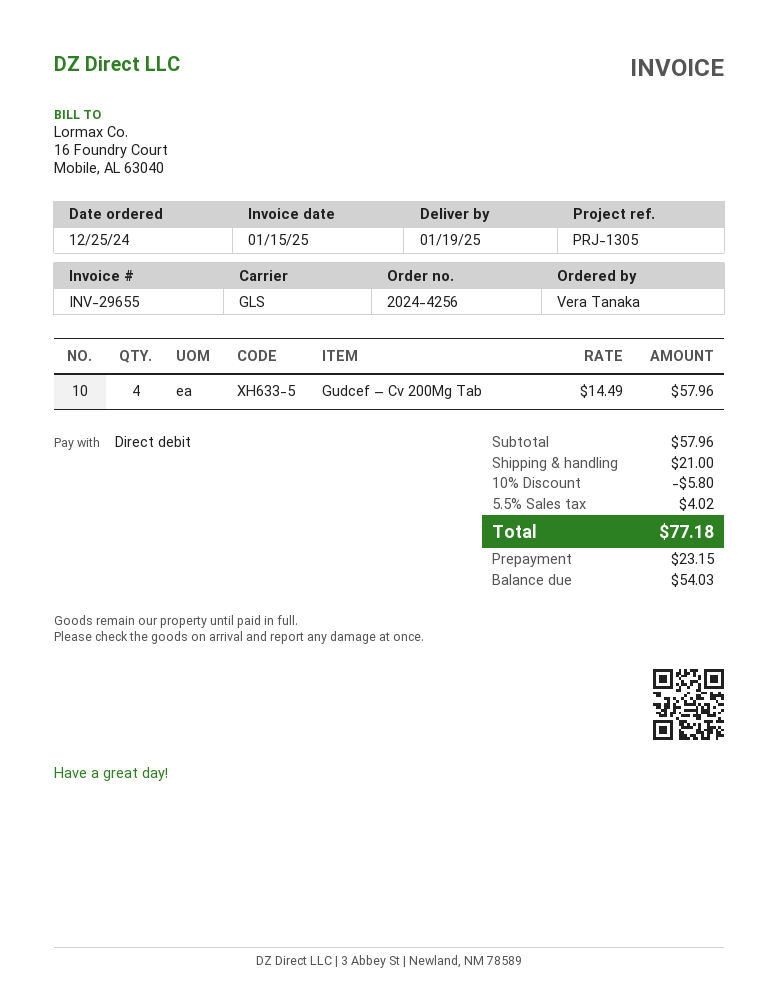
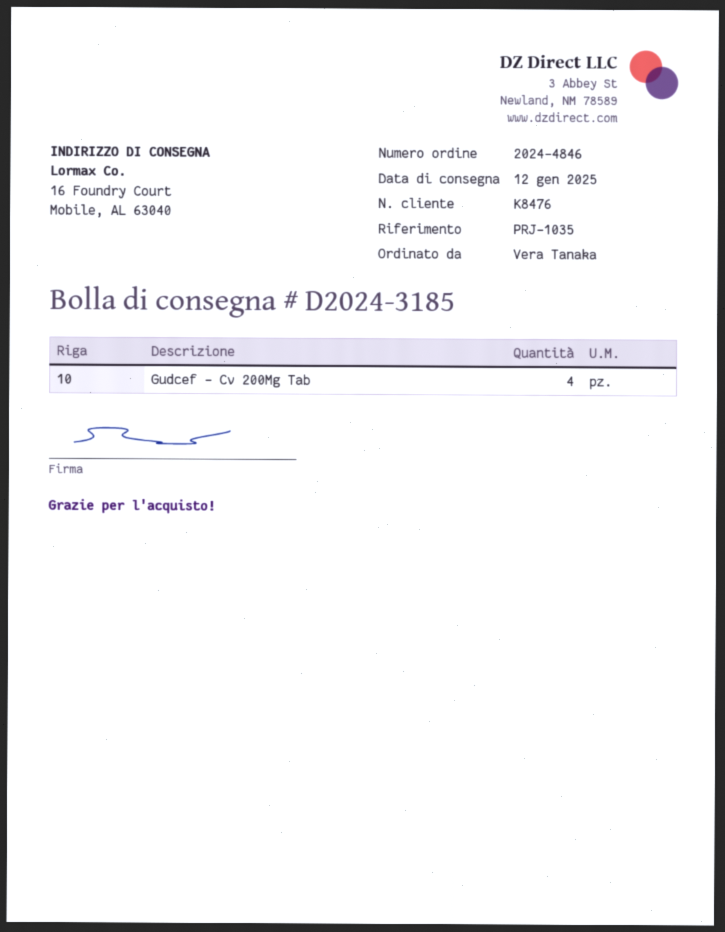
order number: 2024-4256 -> 2024-4846
delivery date: 2025-01-19 -> 2025-01-12
reference: PRJ-1305 -> PRJ-1035

